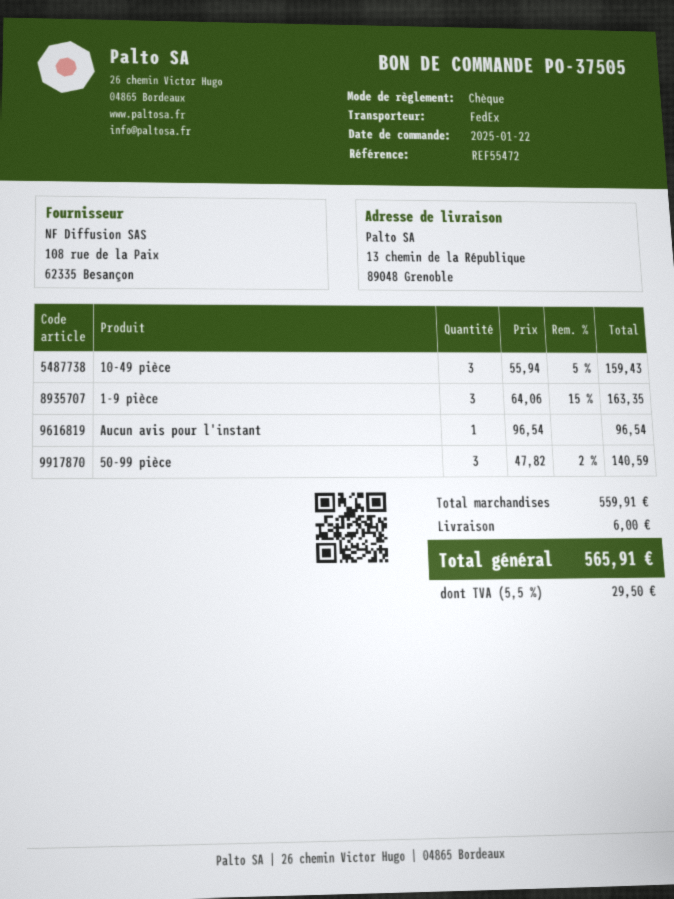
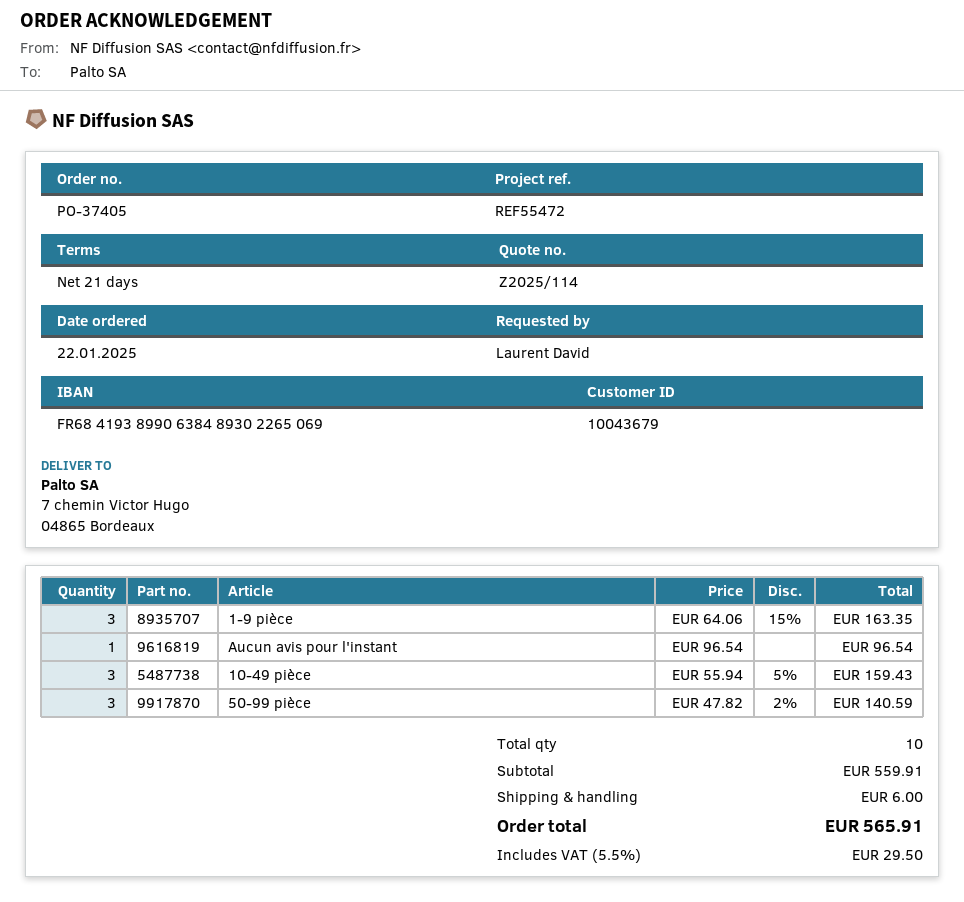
order number: PO-37505 -> PO-37405
ship to: 13 chemin de la République, 89048 Grenoble -> 7 chemin Victor Hugo, 04865 Bordeaux

